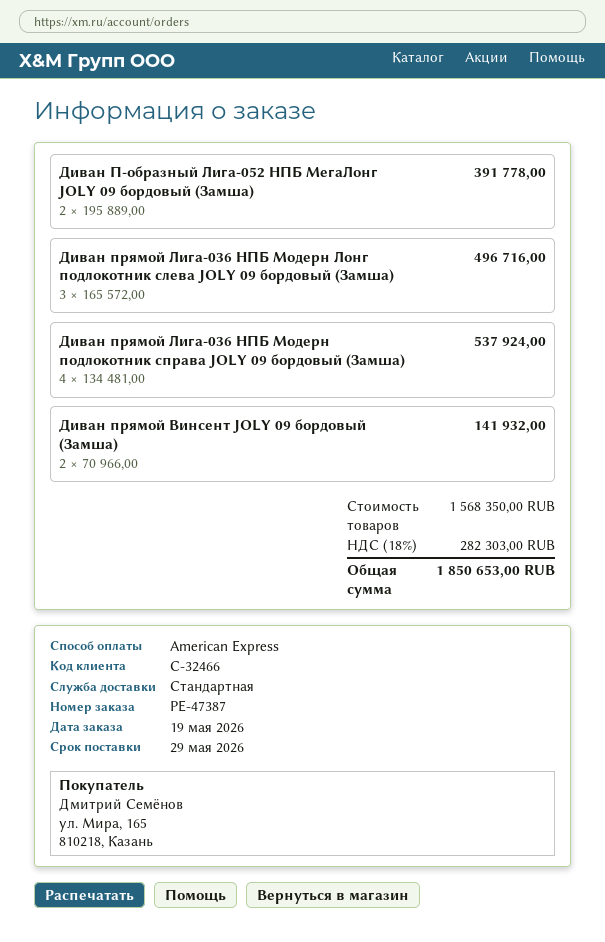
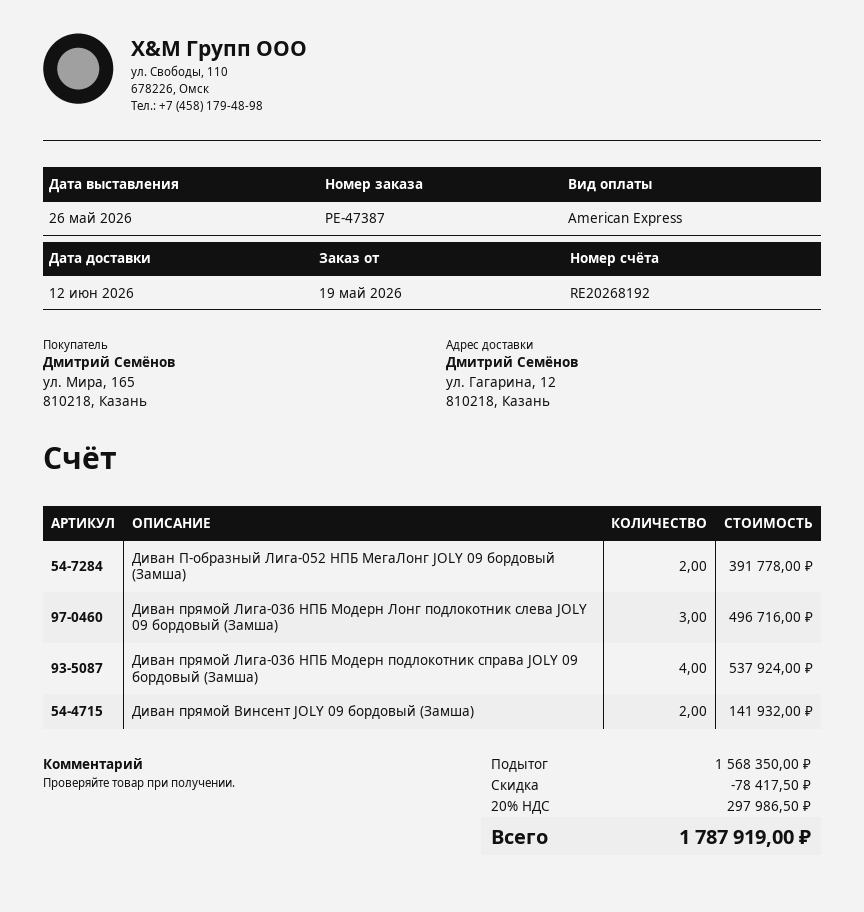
delivery date: 2026-05-29 -> 2026-06-12
discount: none -> 78417.50
tax: 18% = 282303.00 -> 20% = 297986.50
total: 1850653.00 -> 1787919.00

